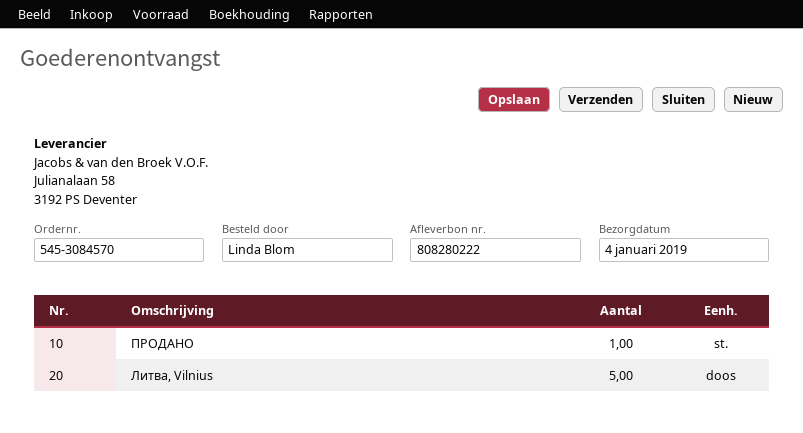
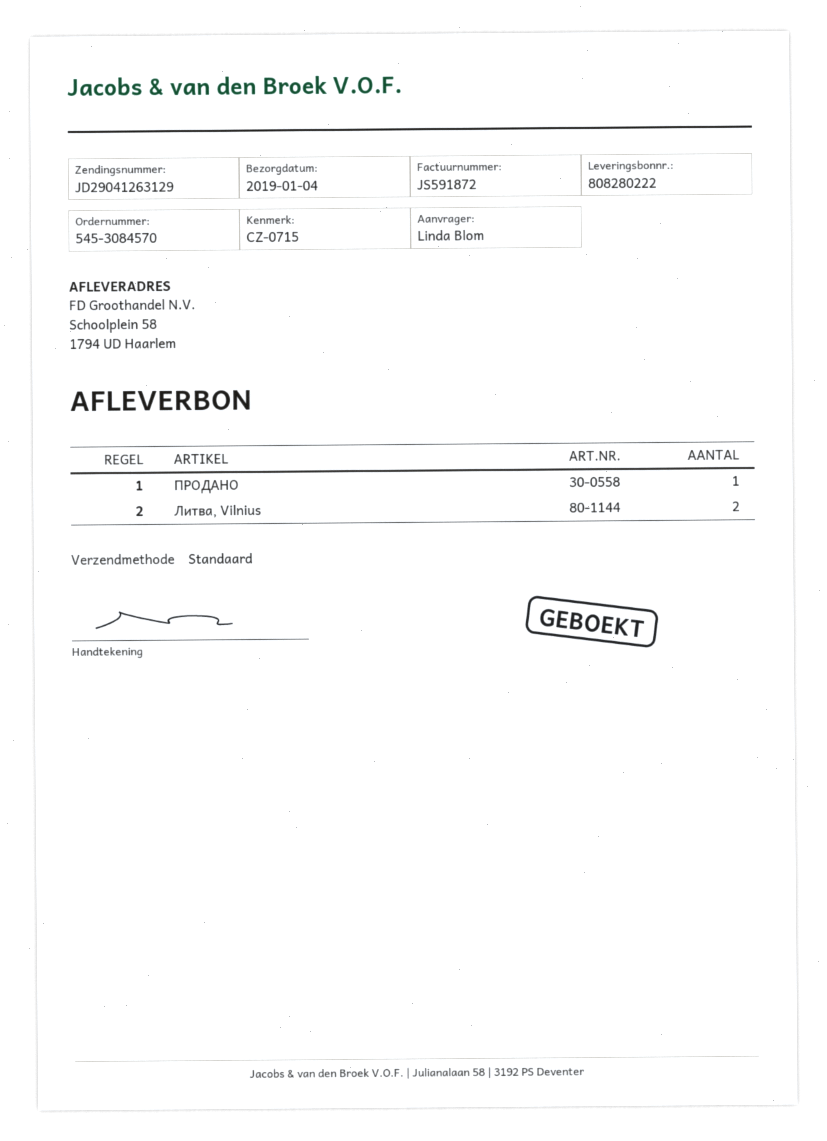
Литва, Vilnius: 5 -> 2

